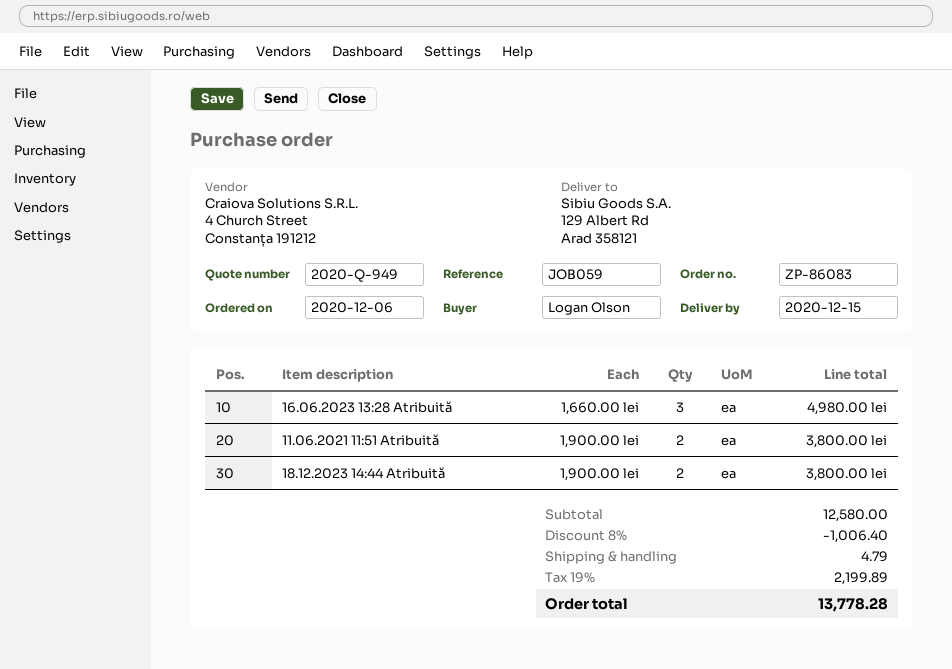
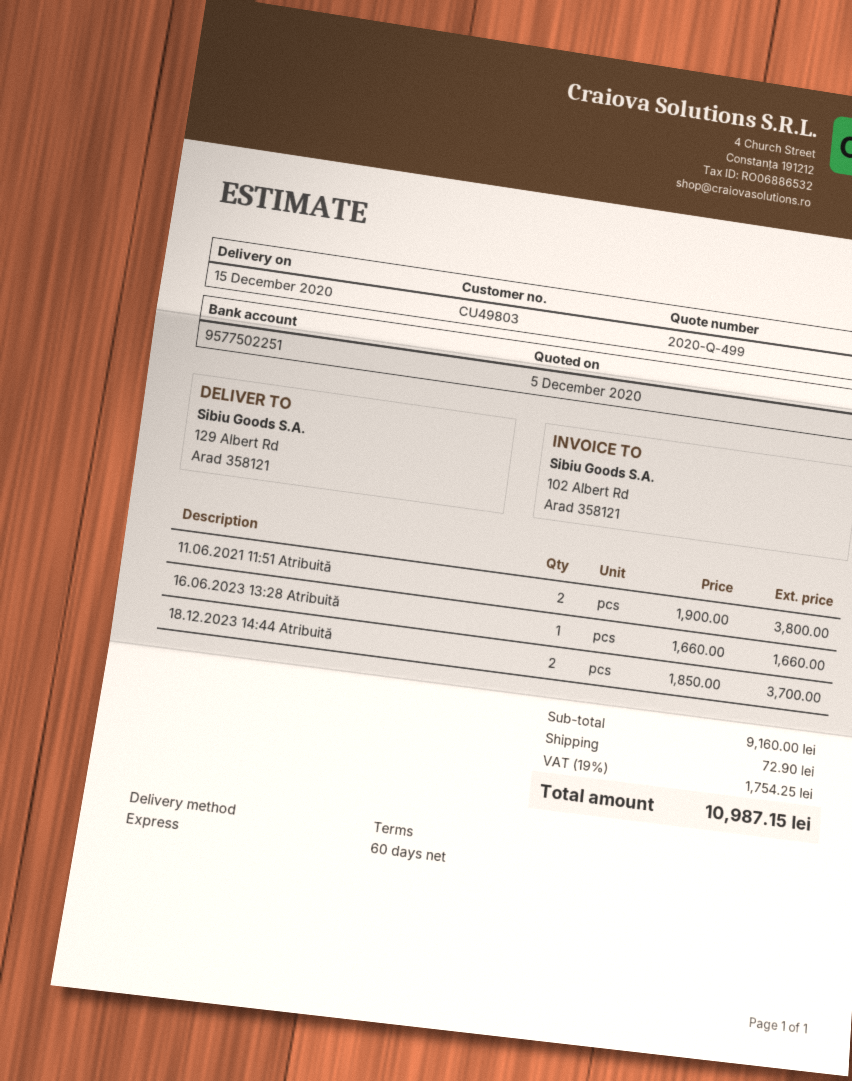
quote number: 2020-Q-949 -> 2020-Q-499
16.06.2023 13:28 Atribuită: 3 x 1660.00 = 4980.00 -> 1 x 1660.00 = 1660.00
18.12.2023 14:44 Atribuită: 2 x 1900.00 = 3800.00 -> 2 x 1850.00 = 3700.00
subtotal: 12580.00 -> 9160.00
discount: 8% = 1006.40 -> none
shipping: 4.79 -> 72.90
tax: 19% = 2199.89 -> 19% = 1754.25
total: 13778.28 -> 10987.15

